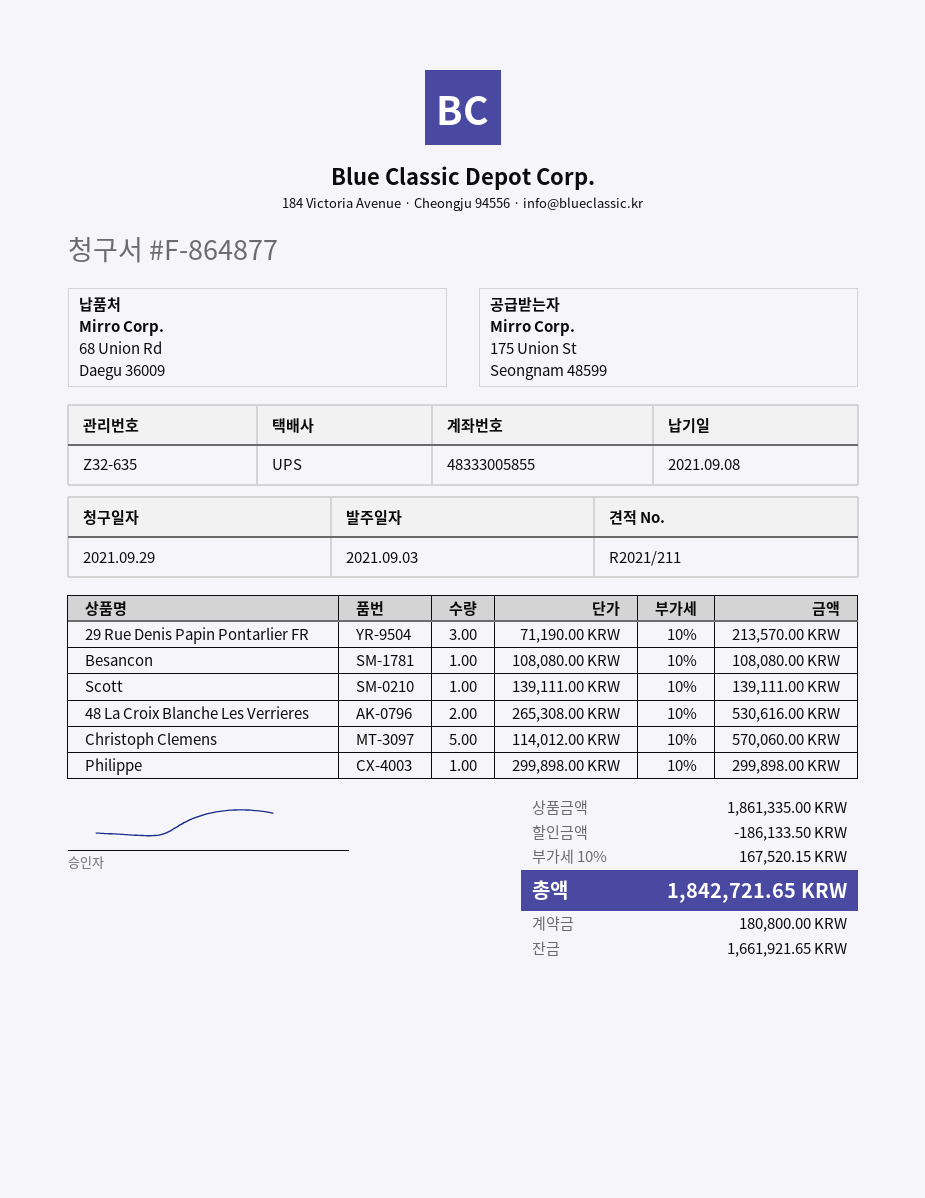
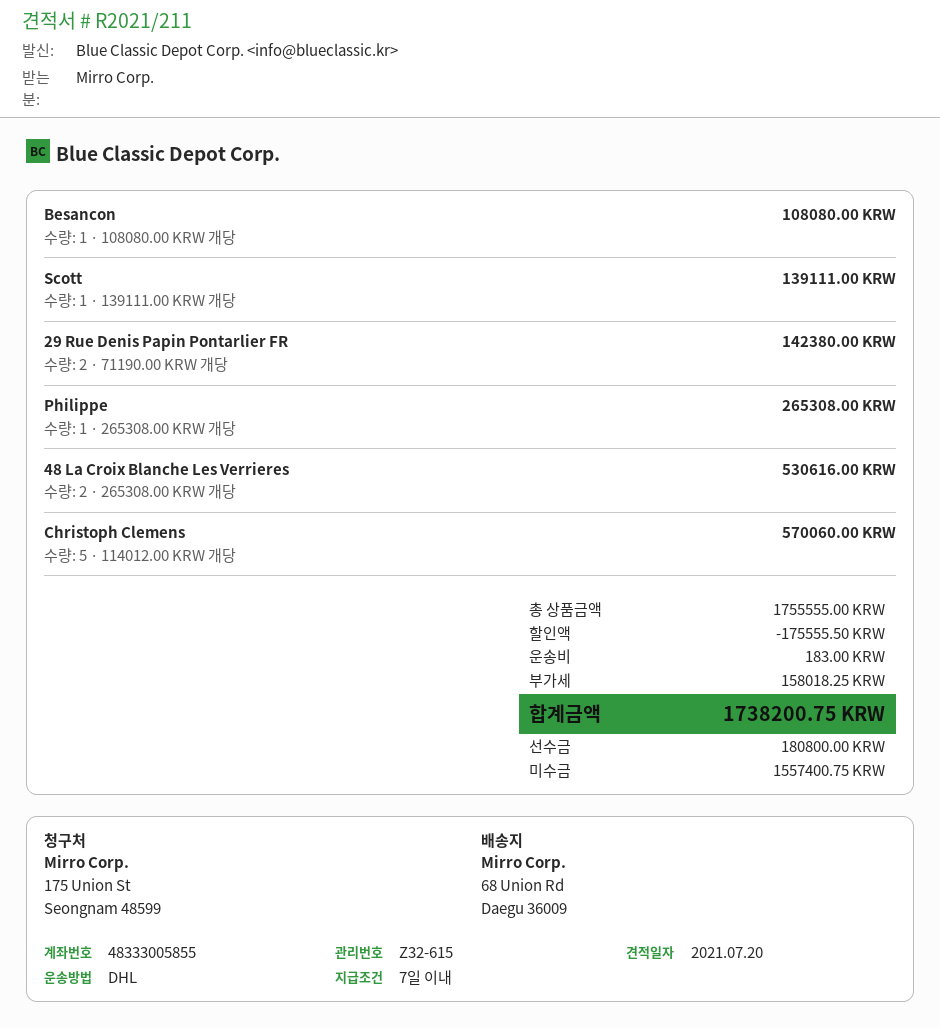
reference: Z32-635 -> Z32-615
shipping method: UPS -> DHL
29 Rue Denis Papin Pontarlier FR: 3 x 71190.00 = 213570.00 -> 2 x 71190.00 = 142380.00
Philippe: 1 x 299898.00 = 299898.00 -> 1 x 265308.00 = 265308.00
subtotal: 1861335.00 -> 1755555.00
discount: 186133.50 -> 175555.50
shipping: none -> 183.00
tax: 167520.15 -> 158018.25
total: 1842721.65 -> 1738200.75
balance: 1661921.65 -> 1557400.75

